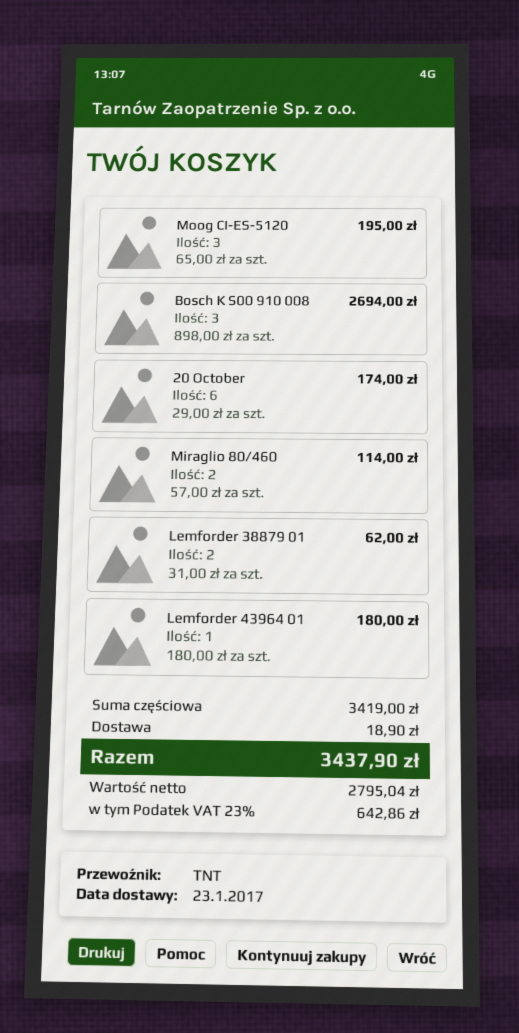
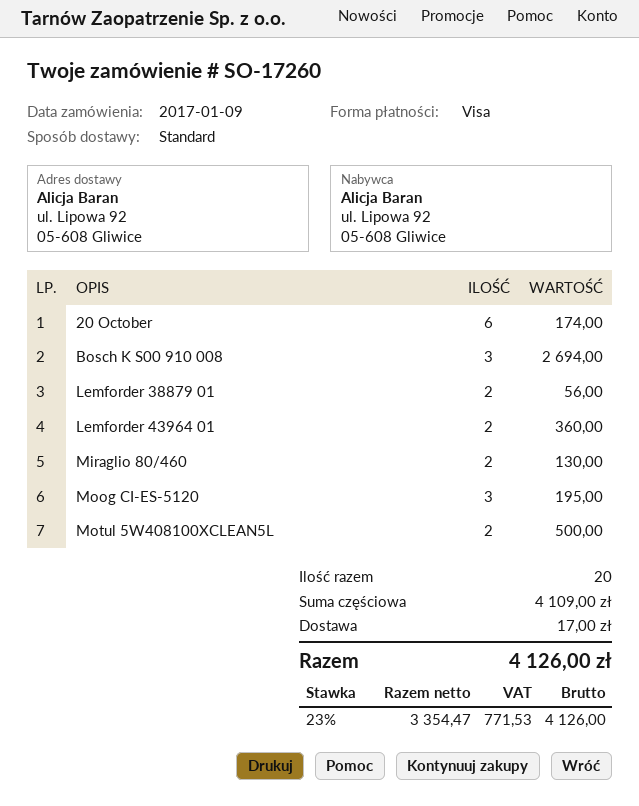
shipping method: TNT -> standard
Miraglio 80/460: 2 for 114.00 -> 2 for 130.00
Lemforder 38879 01: 2 for 62.00 -> 2 for 56.00
Lemforder 43964 01: 1 for 180.00 -> 2 for 360.00
Motul 5W408100XCLEAN5L: none -> 2 for 500.00
subtotal: 3419.00 -> 4109.00
shipping: 18.90 -> 17.00
net: 2795.04 -> 3354.47
tax: 23% = 642.86 -> 23% = 771.53
total: 3437.90 -> 4126.00

